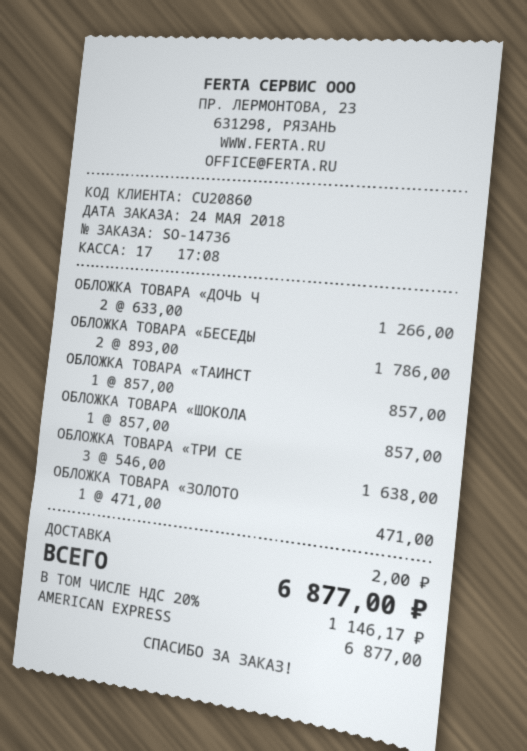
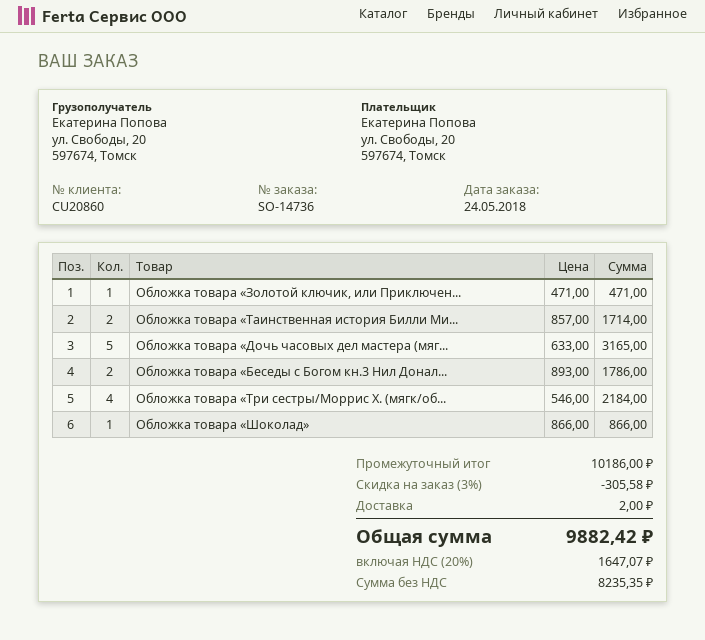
ОБЛОЖКА ТОВАРА «ДОЧЬ Ч: 2 x 633.00 = 1266.00 -> 5 x 633.00 = 3165.00
ОБЛОЖКА ТОВАРА «ТАИНСТ: 1 x 857.00 = 857.00 -> 2 x 857.00 = 1714.00
ОБЛОЖКА ТОВАРА «ШОКОЛА: 1 x 857.00 = 857.00 -> 1 x 866.00 = 866.00
ОБЛОЖКА ТОВАРА «ТРИ СЕ: 3 x 546.00 = 1638.00 -> 4 x 546.00 = 2184.00
discount: none -> 3% = 305.58
tax: 20% = 1146.17 -> 20% = 1647.07
total: 6877.00 -> 9882.42

